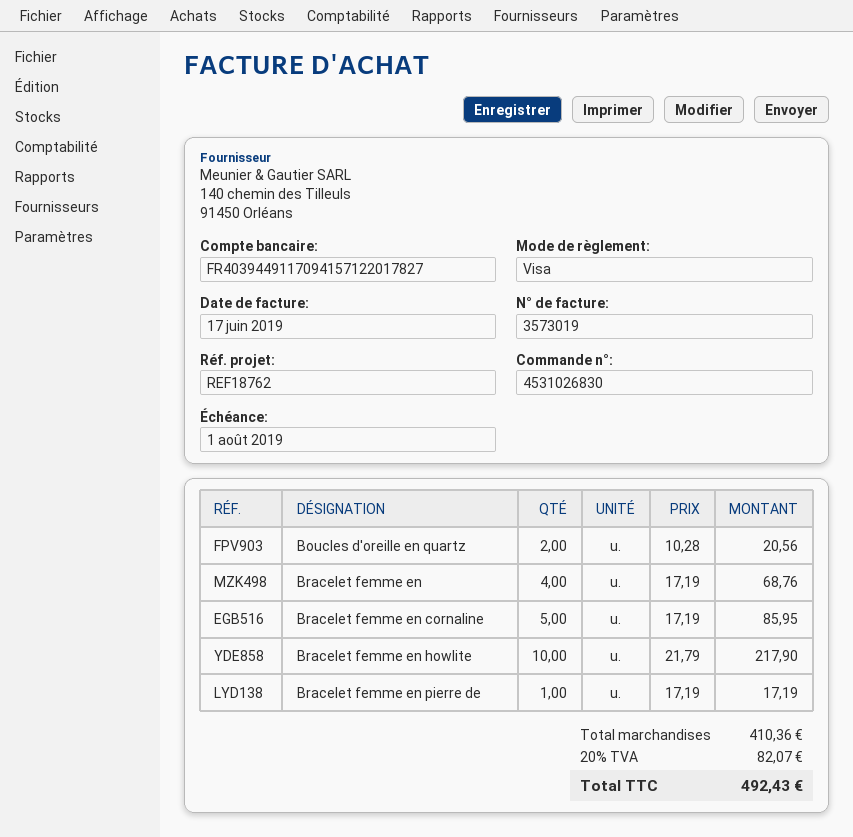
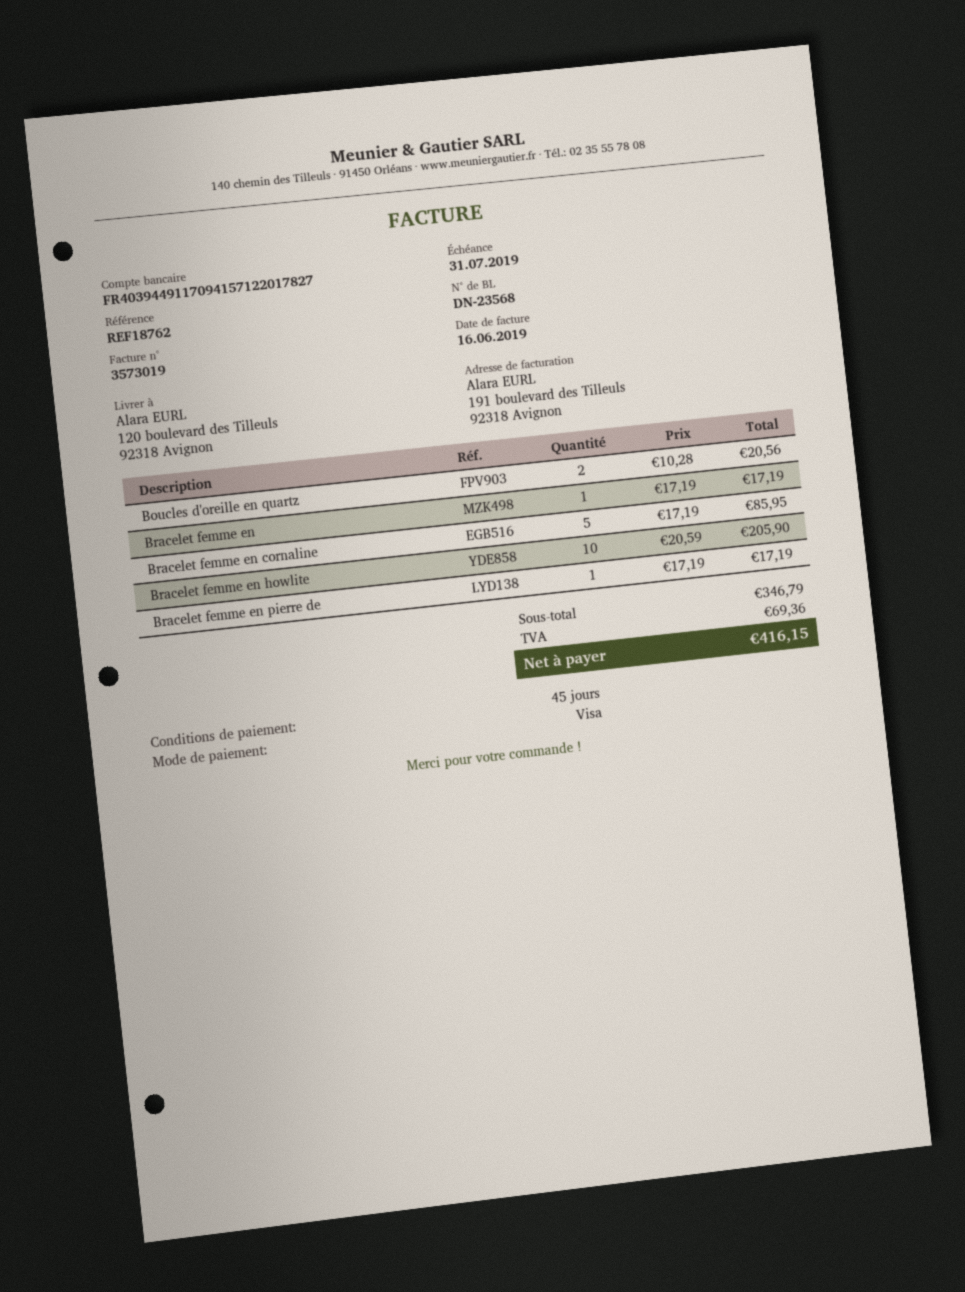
invoice date: 2019-06-17 -> 2019-06-16
due date: 2019-08-01 -> 2019-07-31
Bracelet femme en: 4 x 17.19 = 68.76 -> 1 x 17.19 = 17.19
Bracelet femme en howlite: 10 x 21.79 = 217.90 -> 10 x 20.59 = 205.90
subtotal: 410.36 -> 346.79
tax: 82.07 -> 69.36
total: 492.43 -> 416.15

